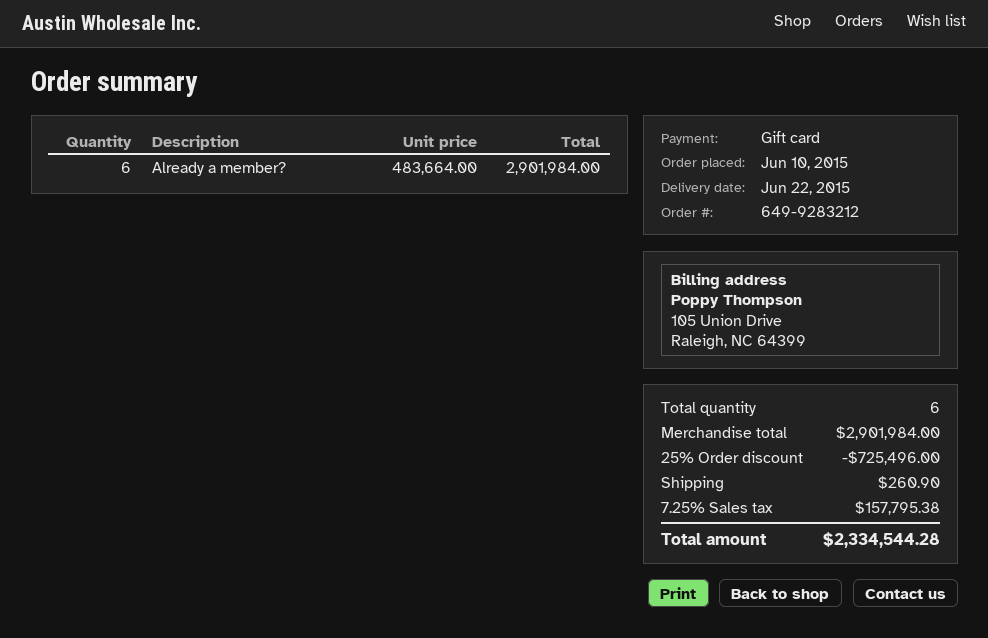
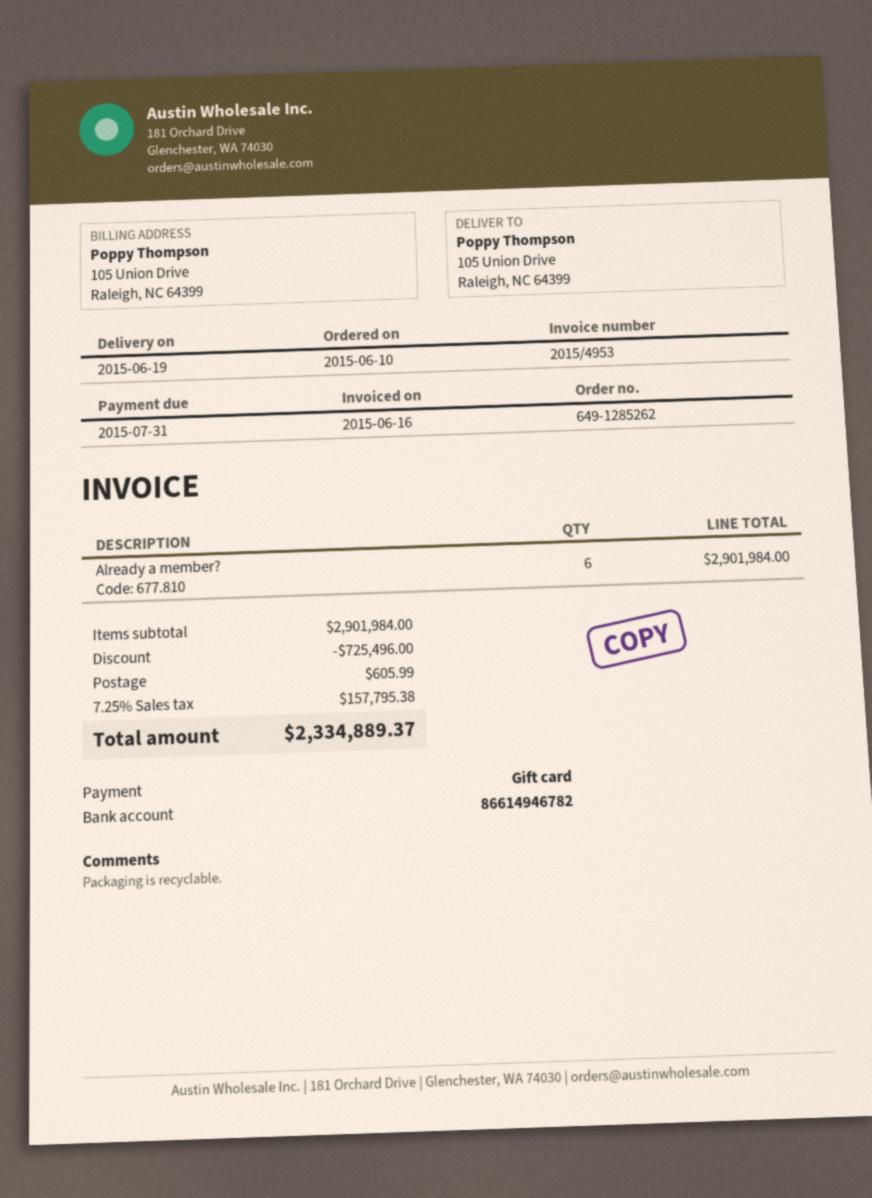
order number: 649-9283212 -> 649-1285262
delivery date: 2015-06-22 -> 2015-06-19
shipping: 260.90 -> 605.99
total: 2334544.28 -> 2334889.37

